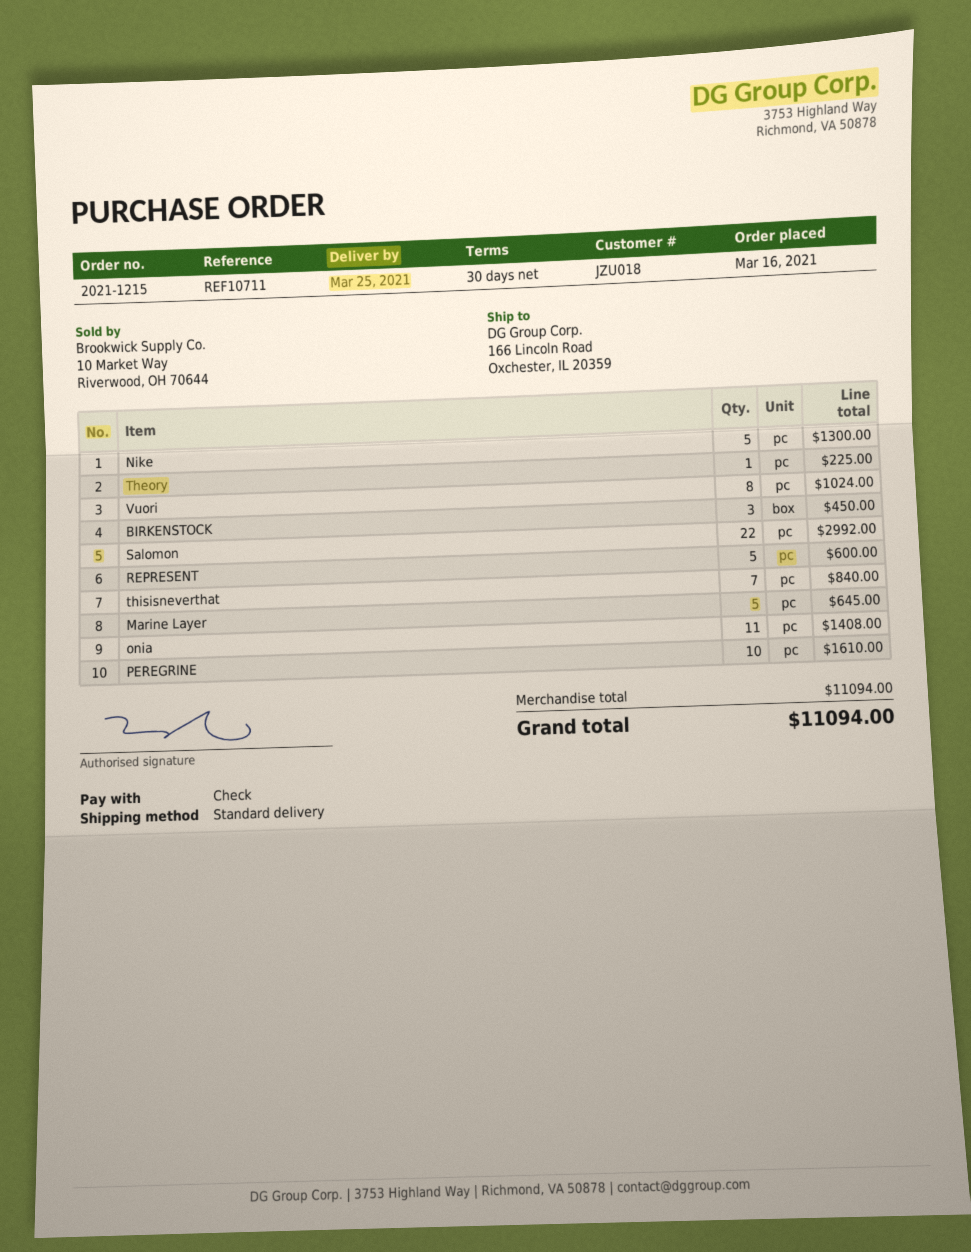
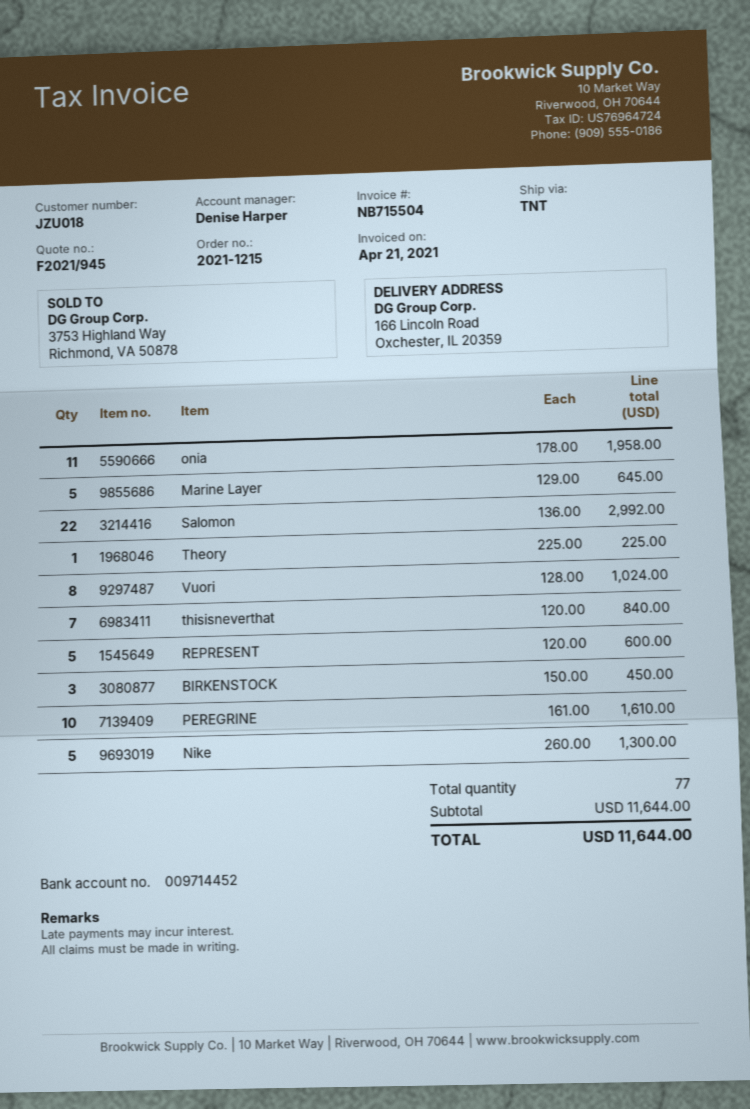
shipping method: standard -> TNT
onia: 11 for 1408.00 -> 11 for 1958.00
subtotal: 11094.00 -> 11644.00
total: 11094.00 -> 11644.00

